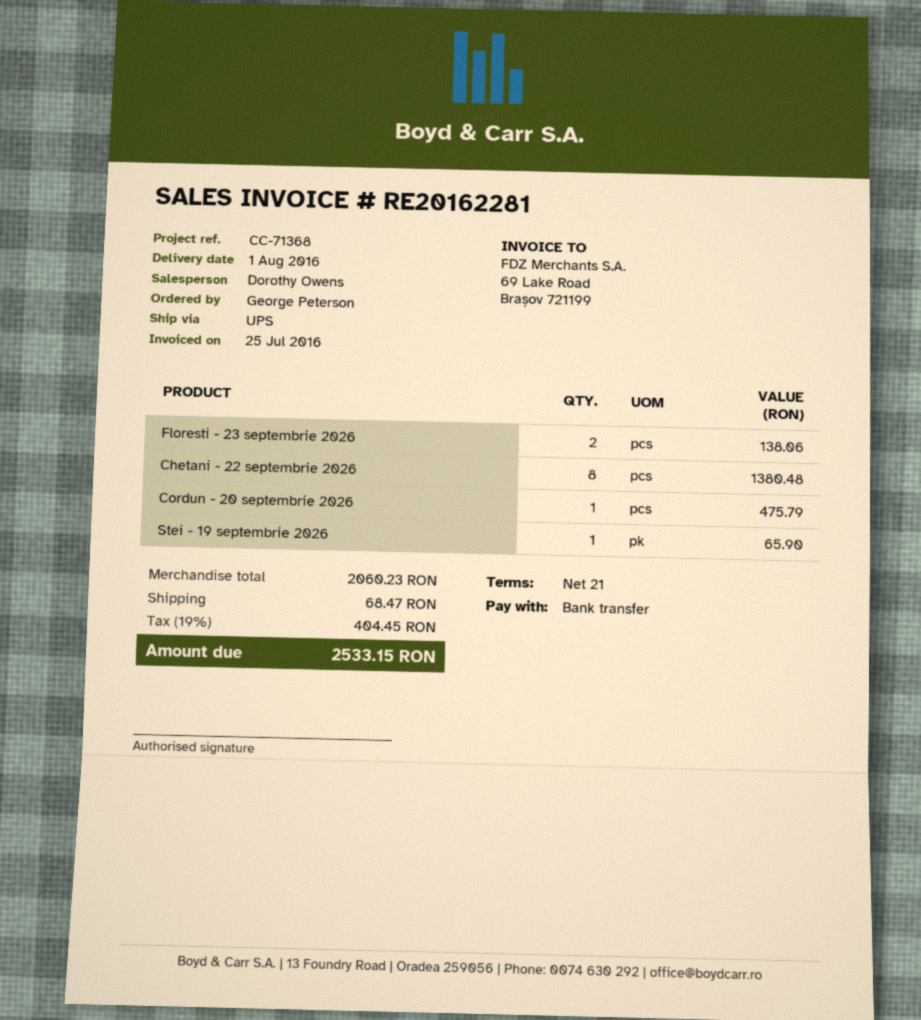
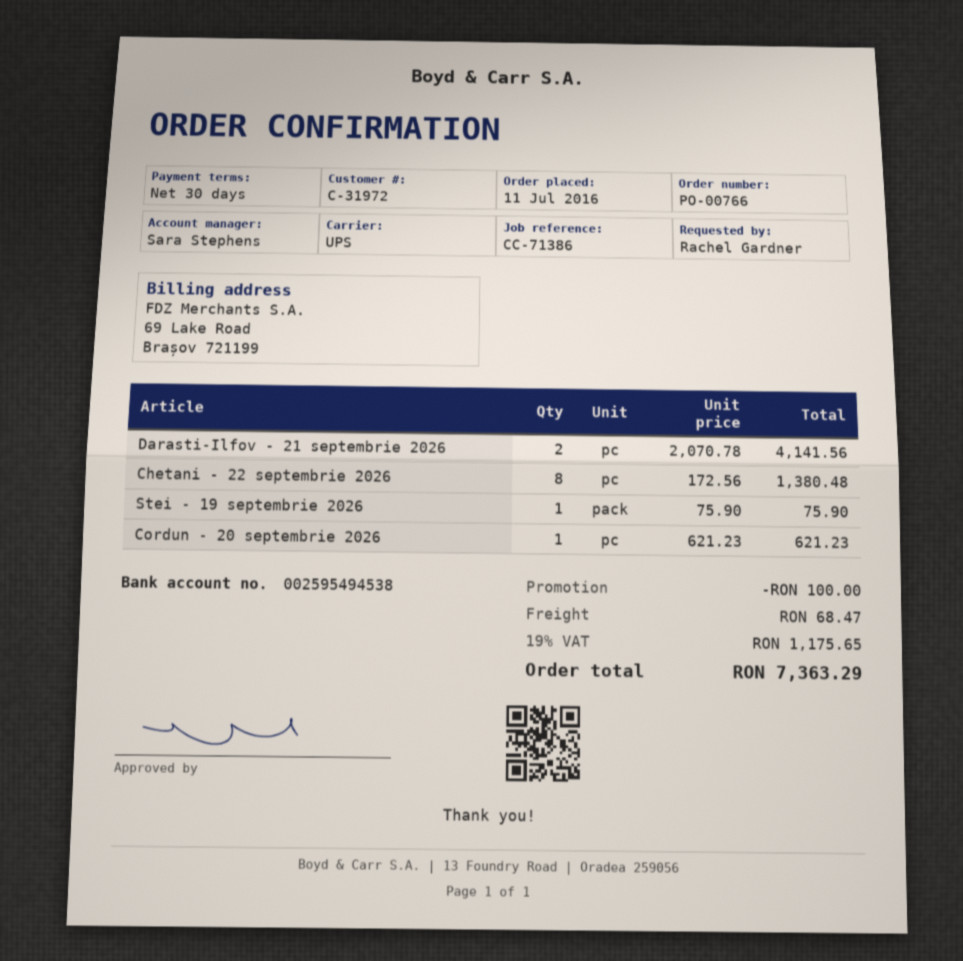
payment terms: 21 days -> 30 days
reference: CC-71368 -> CC-71386
ordered by: George Peterson -> Rachel Gardner
sales rep: Dorothy Owens -> Sara Stephens
Floresti - 23 septembrie 2026: 2 for 138.06 -> none
Cordun - 20 septembrie 2026: 1 for 475.79 -> 1 for 621.23
Stei - 19 septembrie 2026: 1 for 65.90 -> 1 for 75.90
Darasti-Ilfov - 21 septembrie 2026: none -> 2 for 4141.56
discount: none -> 100.00
tax: 19% = 404.45 -> 19% = 1175.65
total: 2533.15 -> 7363.29

